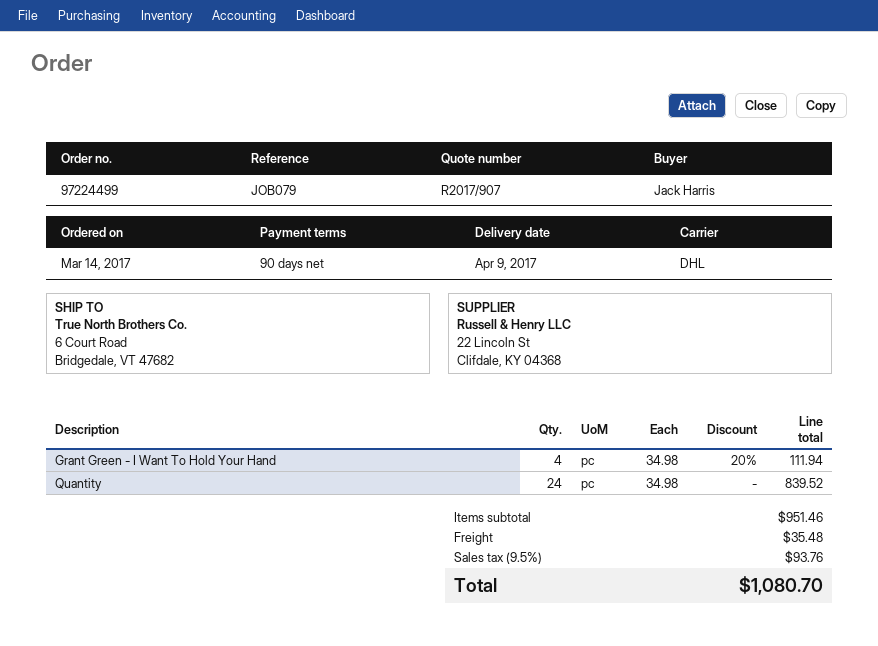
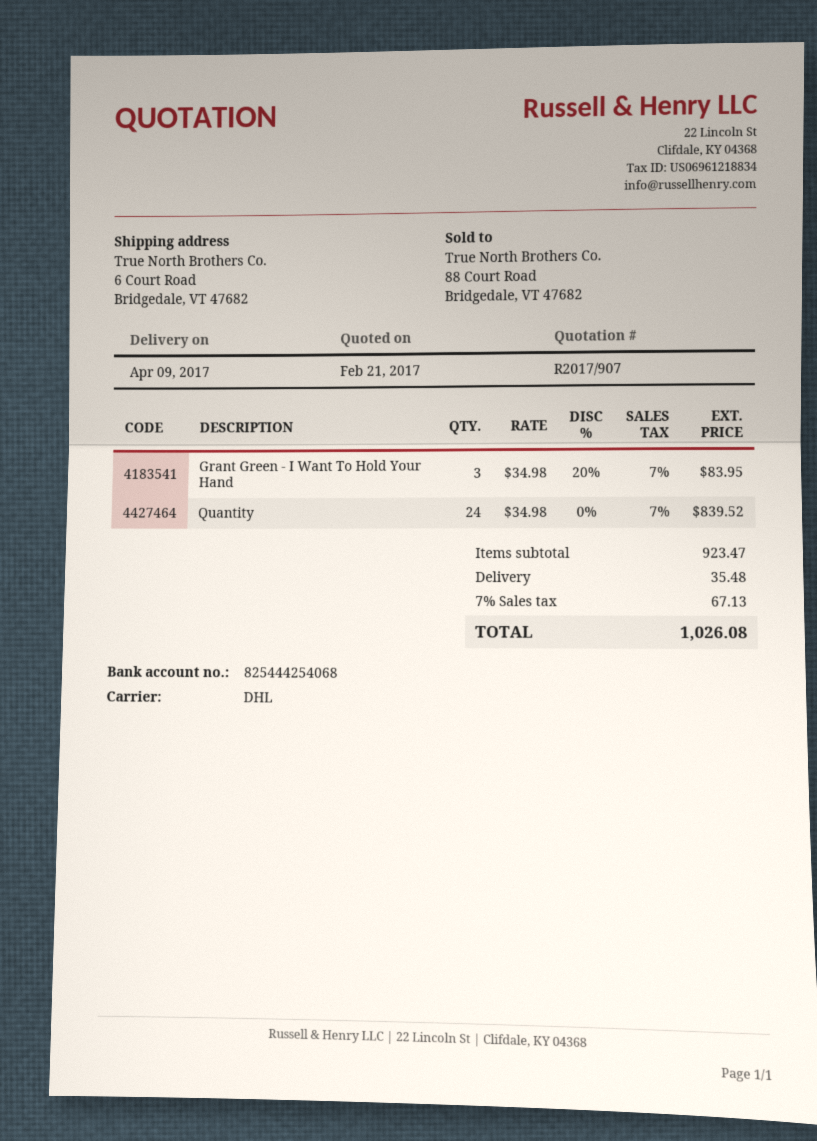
Grant Green - I Want To Hold Your Hand: 4 x 34.98 - 20% = 111.94 -> 3 x 34.98 - 20% = 83.95
subtotal: 951.46 -> 923.47
tax: 9.5% = 93.76 -> 7% = 67.13
total: 1080.70 -> 1026.08

